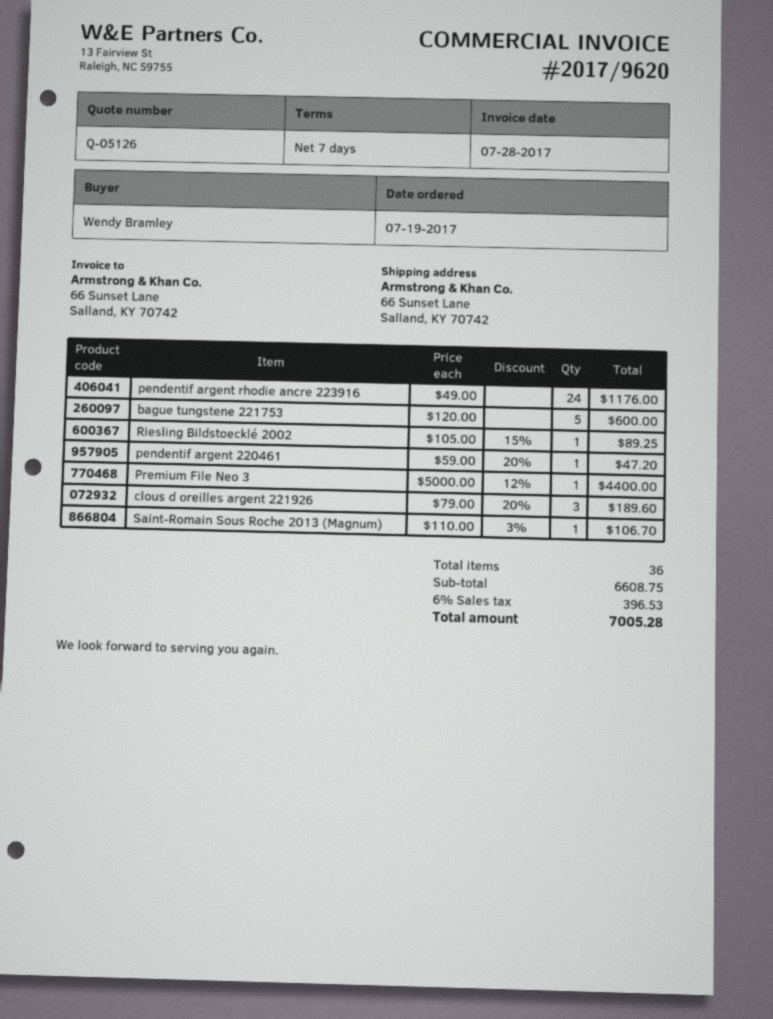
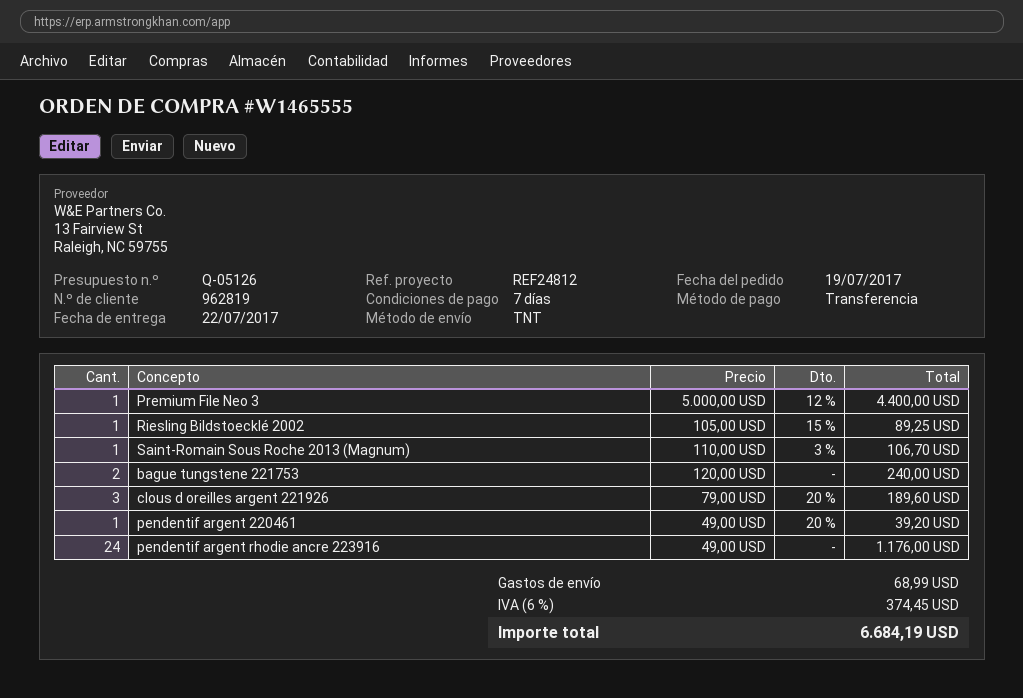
bague tungstene 221753: 5 x 120.00 = 600.00 -> 2 x 120.00 = 240.00
pendentif argent 220461: 1 x 59.00 - 20% = 47.20 -> 1 x 49.00 - 20% = 39.20
shipping: none -> 68.99
tax: 6% = 396.53 -> 6% = 374.45
total: 7005.28 -> 6684.19

